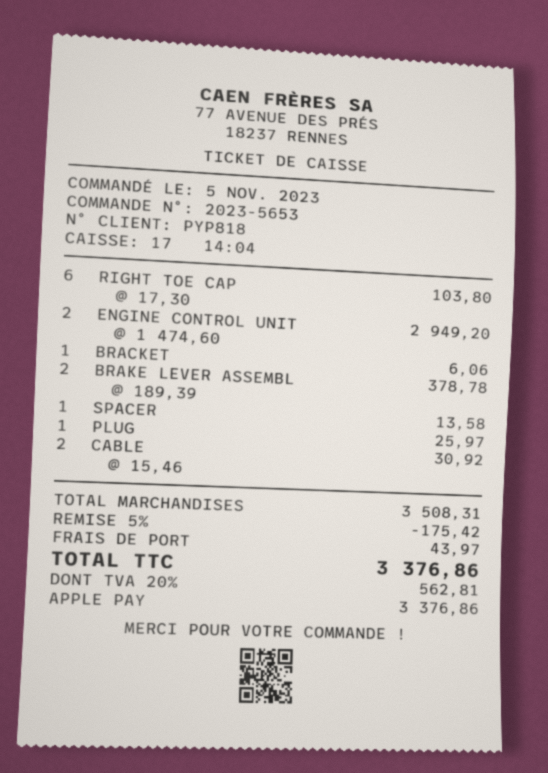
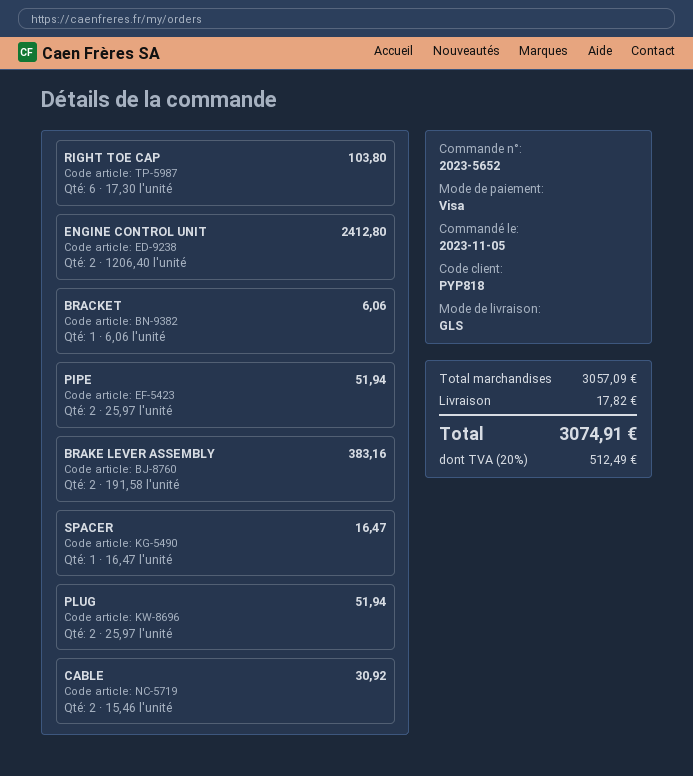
order number: 2023-5653 -> 2023-5652
payment method: Apple Pay -> Visa
ENGINE CONTROL UNIT: 2 x 1474.60 = 2949.20 -> 2 x 1206.40 = 2412.80
BRAKE LEVER ASSEMBL: 2 x 189.39 = 378.78 -> 2 x 191.58 = 383.16
SPACER: 1 x 13.58 = 13.58 -> 1 x 16.47 = 16.47
PLUG: 1 x 25.97 = 25.97 -> 2 x 25.97 = 51.94
PIPE: none -> 2 x 25.97 = 51.94
subtotal: 3508.31 -> 3057.09
discount: 5% = 175.42 -> none
shipping: 43.97 -> 17.82
tax: 20% = 562.81 -> 20% = 512.49
total: 3376.86 -> 3074.91

